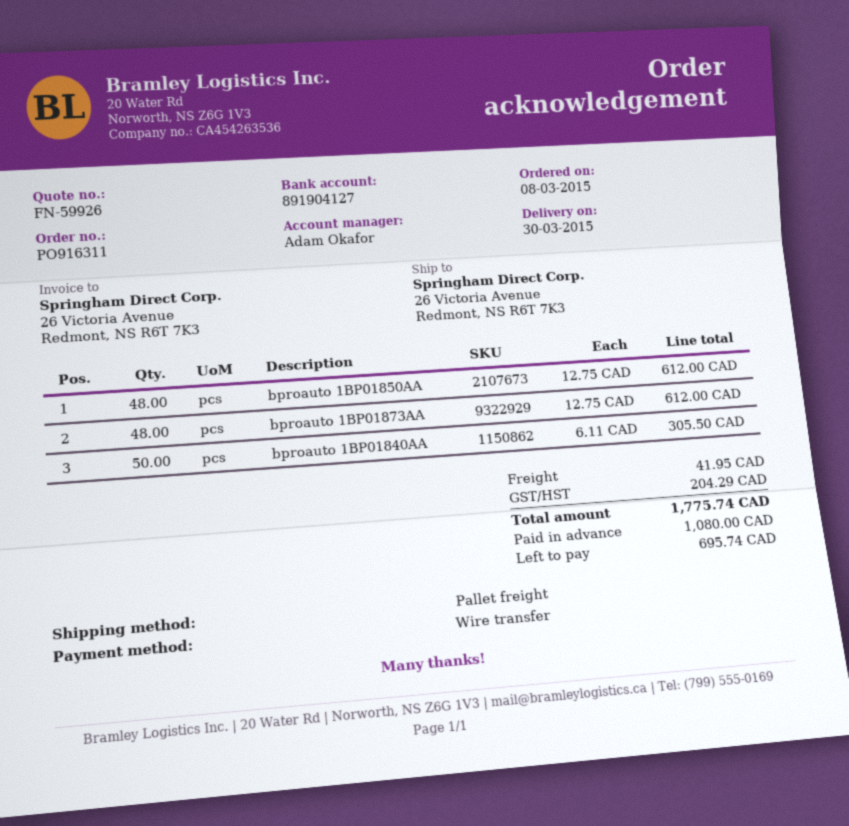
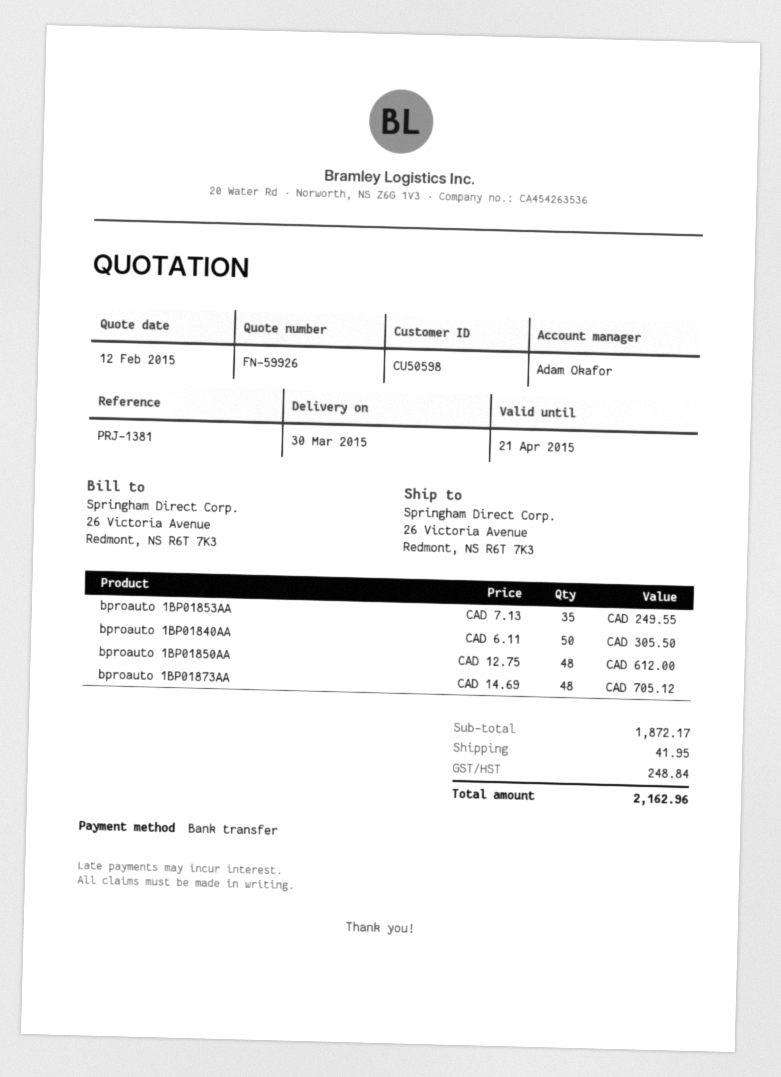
bproauto 1BP01873AA: 48 x 12.75 = 612.00 -> 48 x 14.69 = 705.12
bproauto 1BP01853AA: none -> 35 x 7.13 = 249.55
tax: 204.29 -> 248.84
total: 1775.74 -> 2162.96

